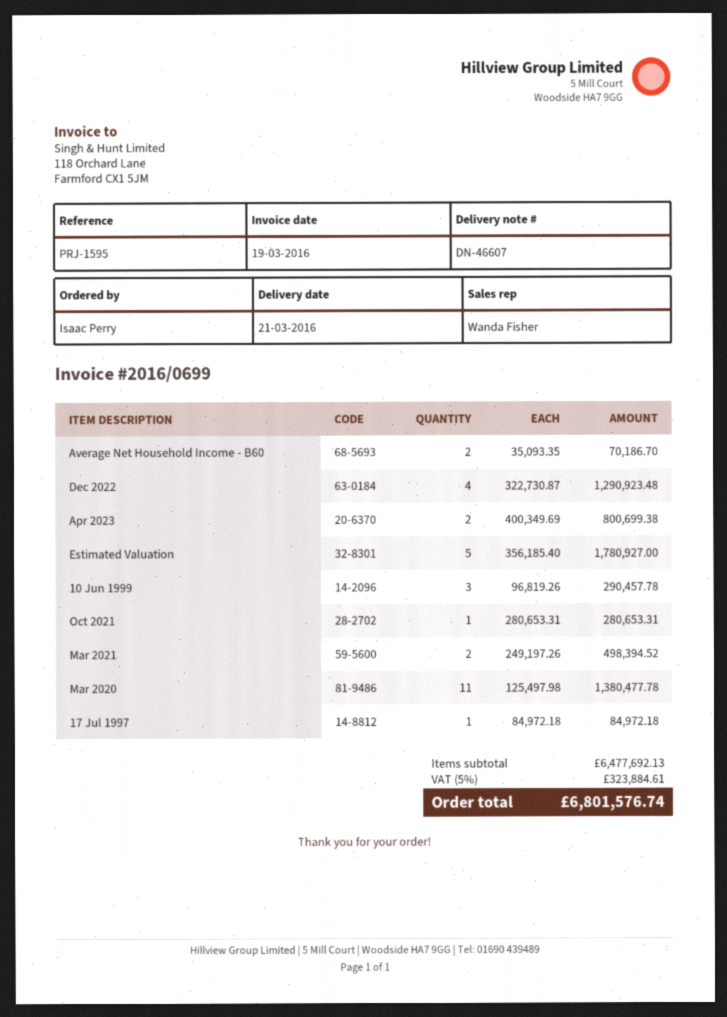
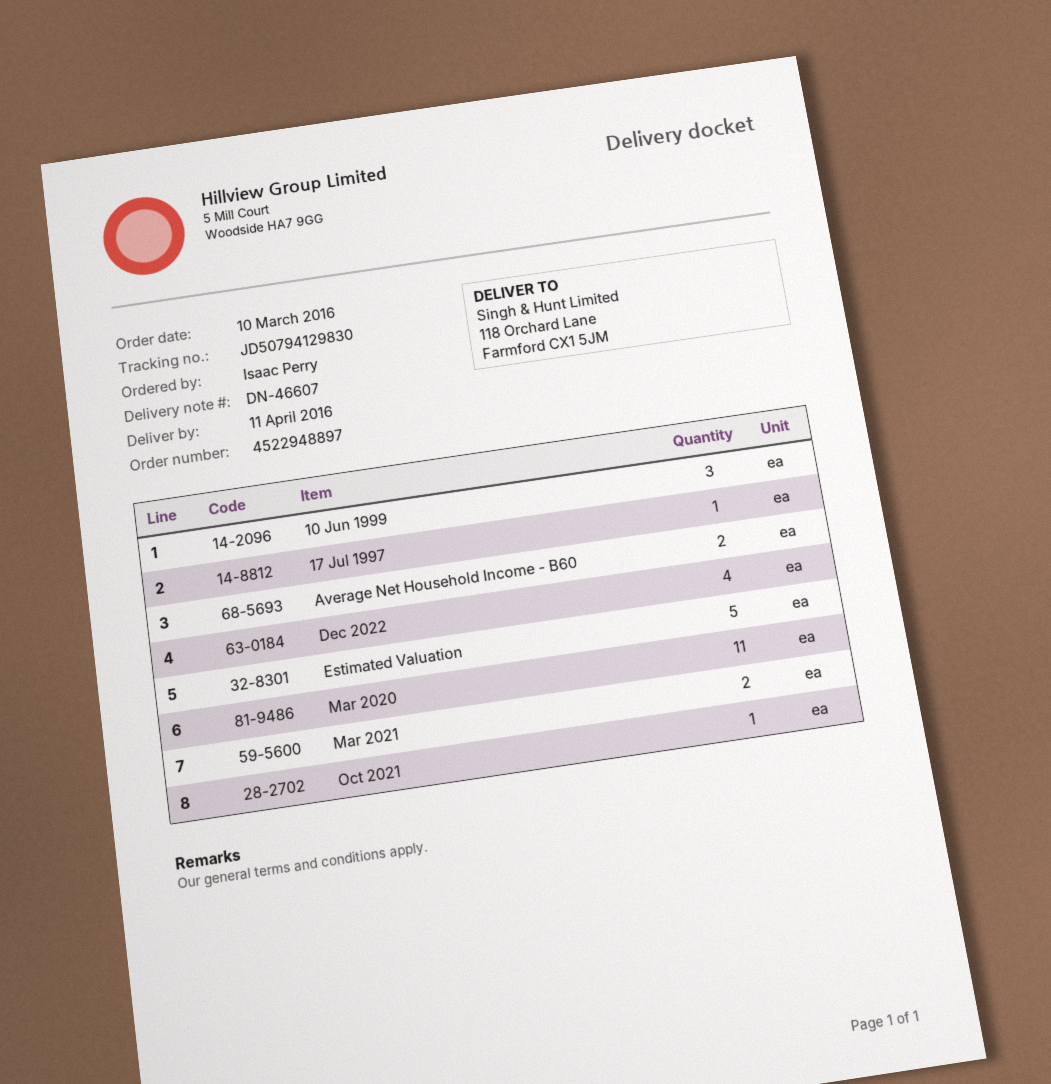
delivery date: 2016-03-21 -> 2016-04-11
Apr 2023: 2 -> none

